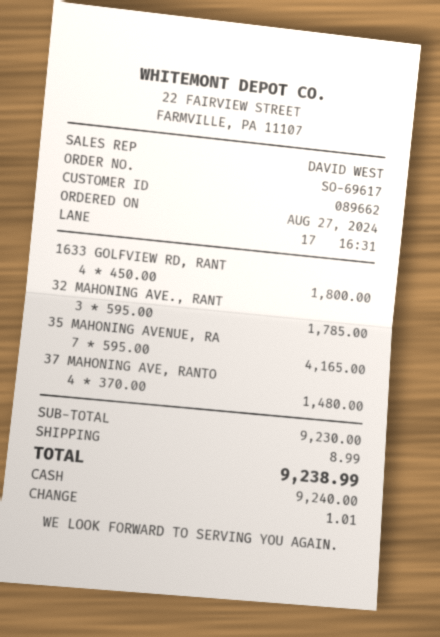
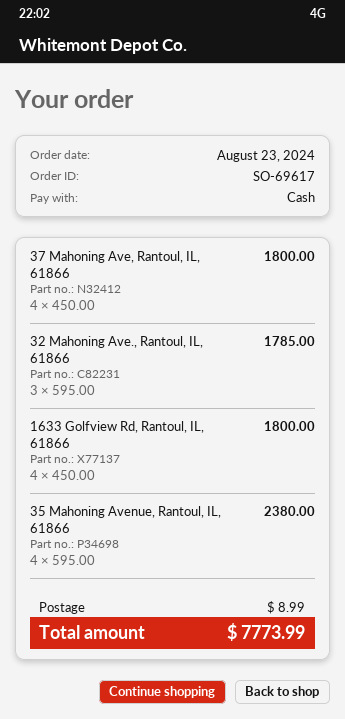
order date: 2024-08-27 -> 2024-08-23
35 MAHONING AVENUE, RA: 7 x 595.00 = 4165.00 -> 4 x 595.00 = 2380.00
37 MAHONING AVE, RANTO: 4 x 370.00 = 1480.00 -> 4 x 450.00 = 1800.00
total: 9238.99 -> 7773.99

